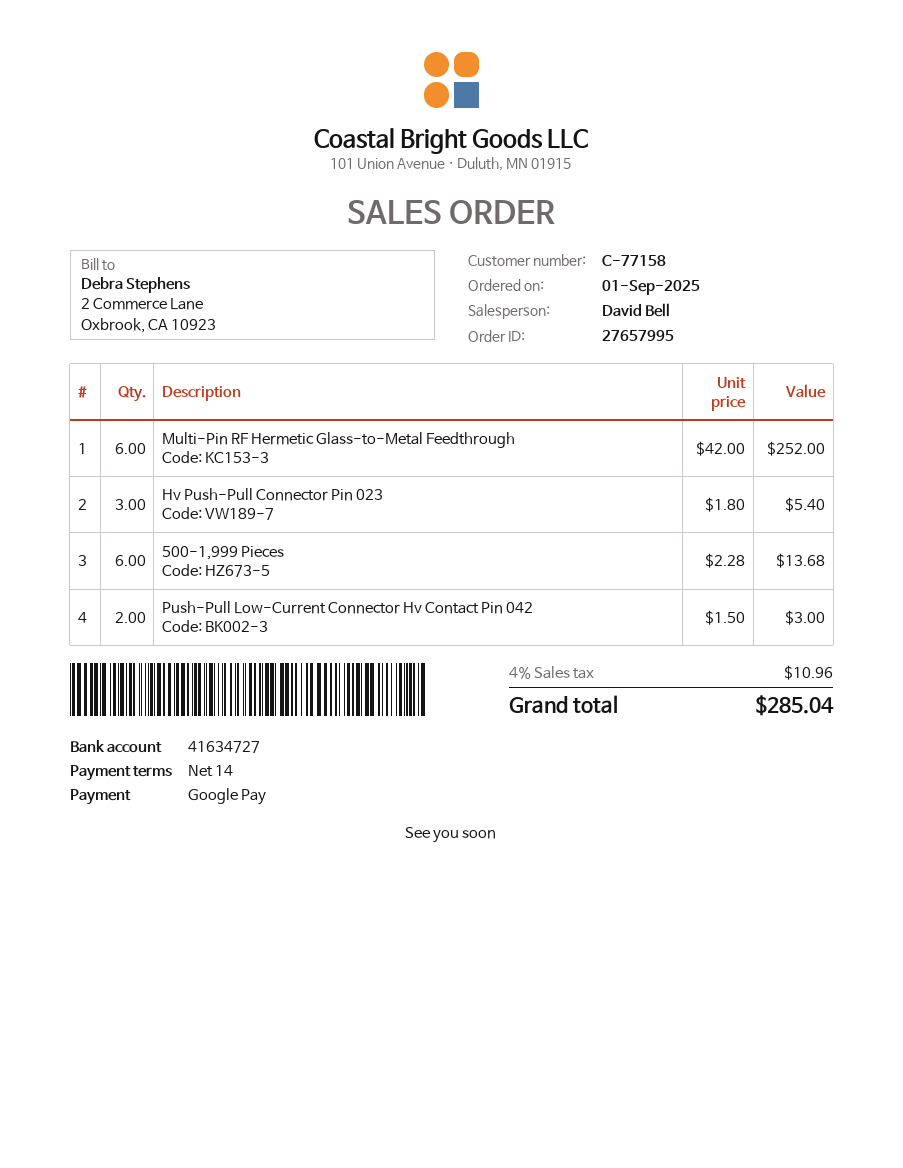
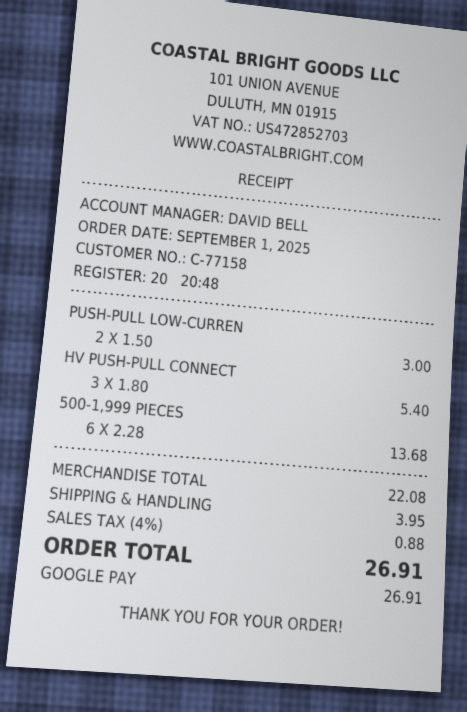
Multi-Pin RF Hermetic Glass-to-Metal Feedthrough: 6 x 42.00 = 252.00 -> none
shipping: none -> 3.95
tax: 4% = 10.96 -> 4% = 0.88
total: 285.04 -> 26.91

